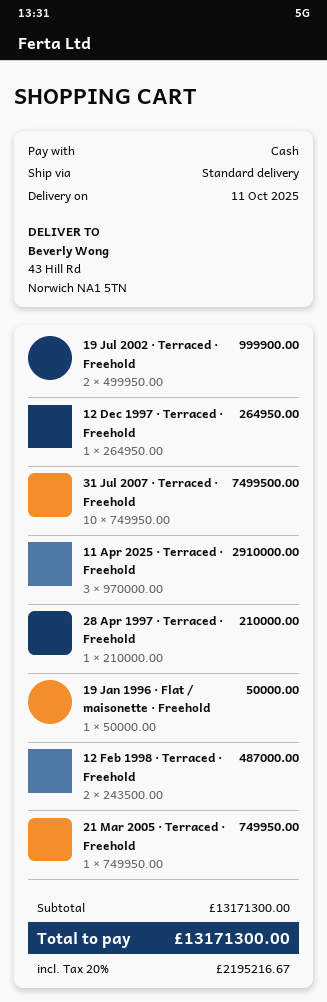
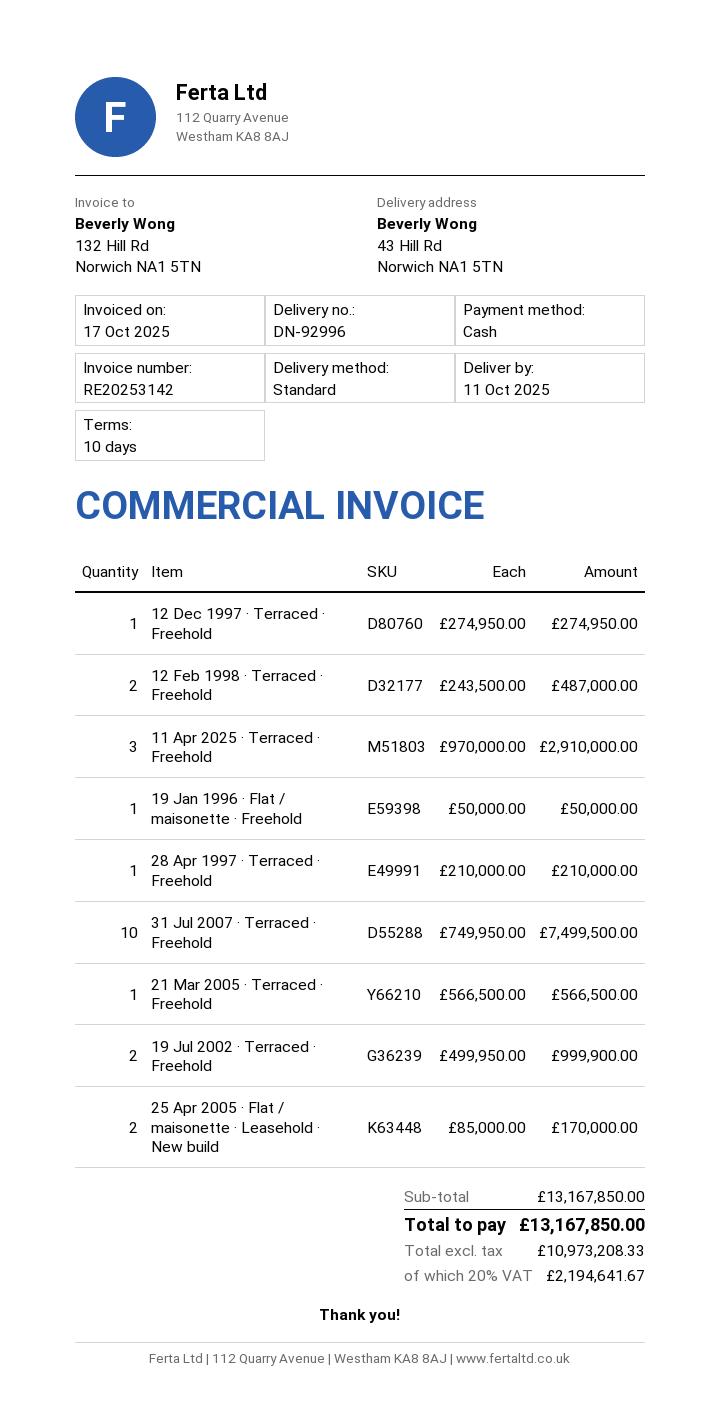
12 Dec 1997 · Terraced · Freehold: 1 x 264950.00 = 264950.00 -> 1 x 274950.00 = 274950.00
21 Mar 2005 · Terraced · Freehold: 1 x 749950.00 = 749950.00 -> 1 x 566500.00 = 566500.00
25 Apr 2005 · Flat / maisonette · Leasehold · New build: none -> 2 x 85000.00 = 170000.00
subtotal: 13171300.00 -> 13167850.00
tax: 20% = 2195216.67 -> 20% = 2194641.67
total: 13171300.00 -> 13167850.00

